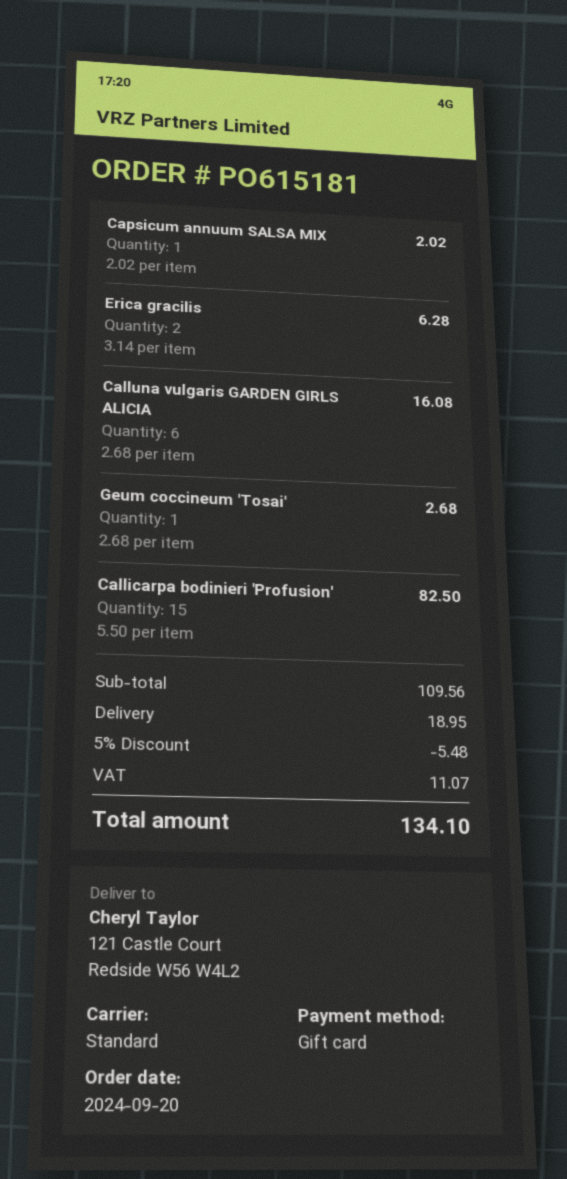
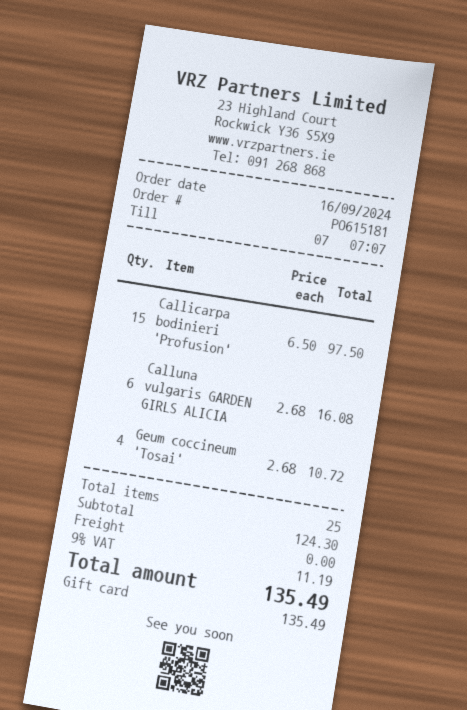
order date: 2024-09-20 -> 2024-09-16
Capsicum annuum SALSA MIX: 1 x 2.02 = 2.02 -> none
Erica gracilis: 2 x 3.14 = 6.28 -> none
Geum coccineum 'Tosai': 1 x 2.68 = 2.68 -> 4 x 2.68 = 10.72
Callicarpa bodinieri 'Profusion': 15 x 5.50 = 82.50 -> 15 x 6.50 = 97.50
subtotal: 109.56 -> 124.30
discount: 5% = 5.48 -> none
shipping: 18.95 -> 0.00
tax: 11.07 -> 11.19
total: 134.10 -> 135.49

